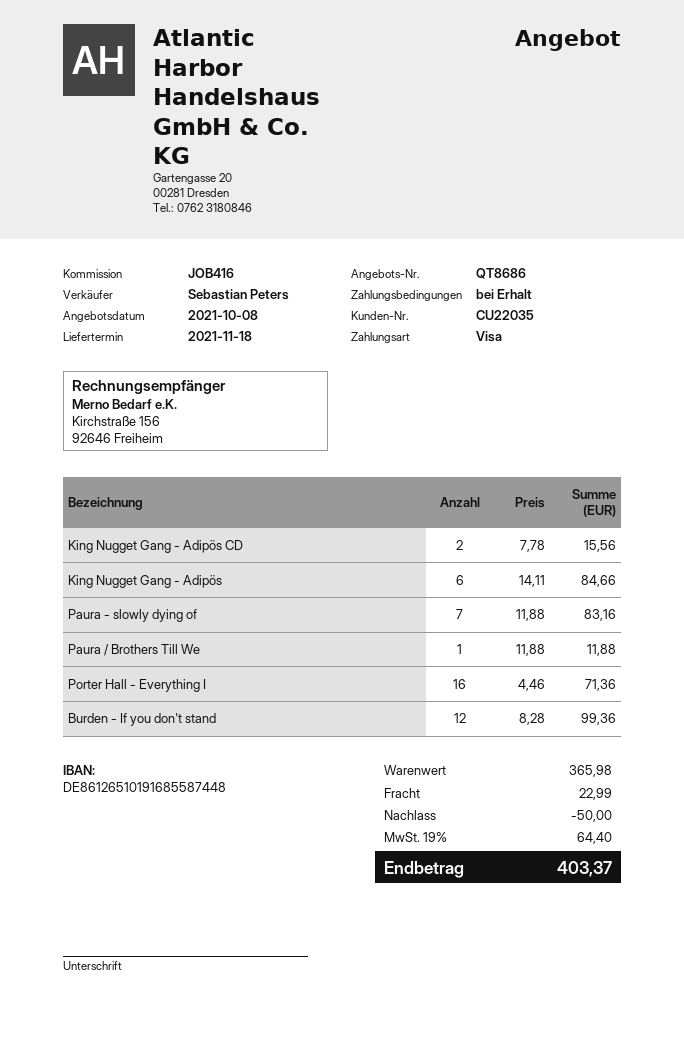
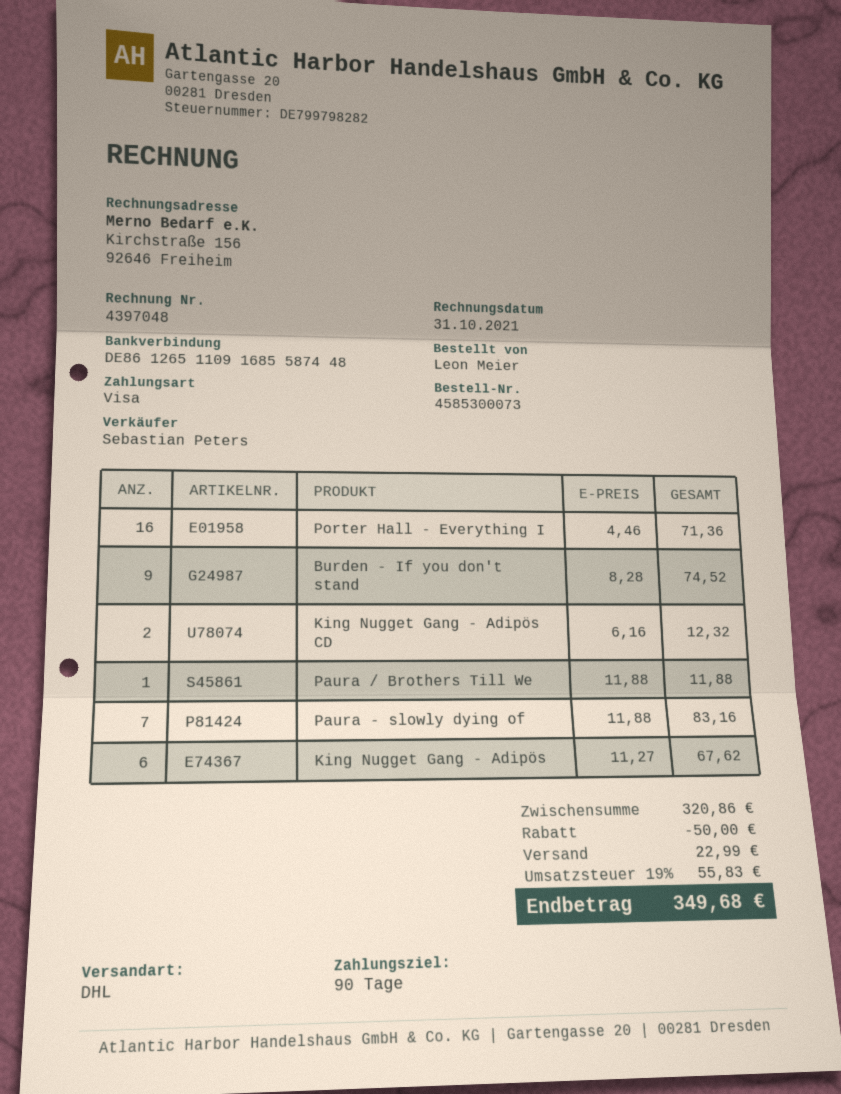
payment terms: on receipt -> 90 days
bank account: DE86126510191685587448 -> DE86126511091685587448
King Nugget Gang - Adipös CD: 2 x 7.78 = 15.56 -> 2 x 6.16 = 12.32
King Nugget Gang - Adipös: 6 x 14.11 = 84.66 -> 6 x 11.27 = 67.62
Burden - If you don't stand: 12 x 8.28 = 99.36 -> 9 x 8.28 = 74.52
subtotal: 365.98 -> 320.86
tax: 19% = 64.40 -> 19% = 55.83
total: 403.37 -> 349.68

